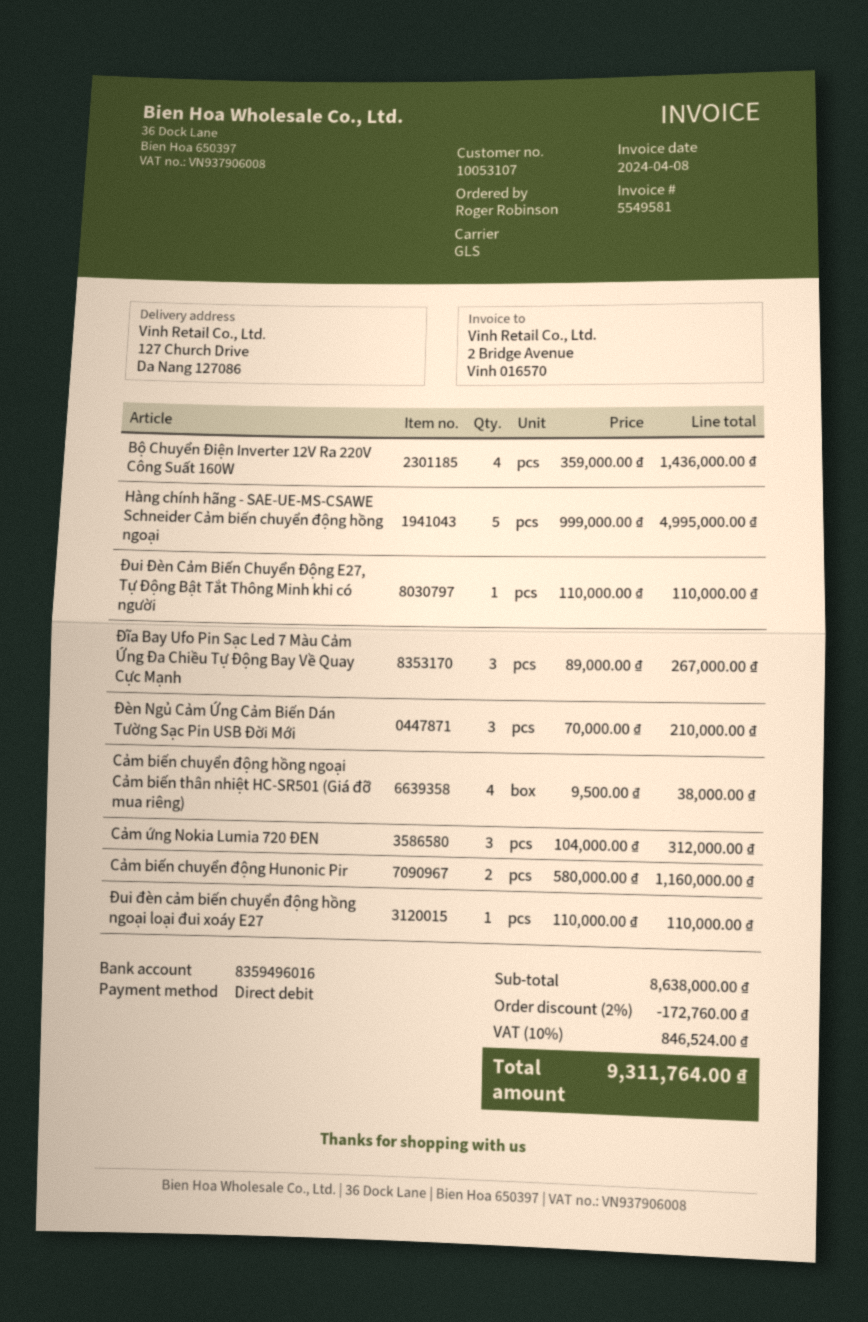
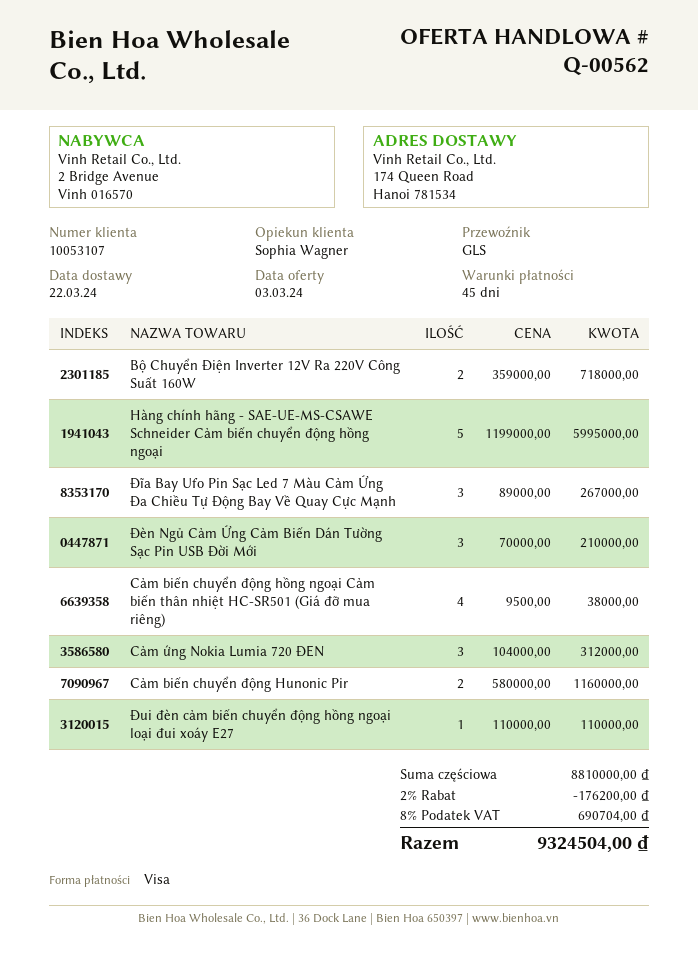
payment method: direct debit -> Visa
ship to: 127 Church Drive, Da Nang 127086 -> 174 Queen Road, Hanoi 781534
Bộ Chuyển Điện Inverter 12V Ra 220V Công Suất 160W: 4 x 359000.00 = 1436000.00 -> 2 x 359000.00 = 718000.00
Hàng chính hãng - SAE-UE-MS-CSAWE Schneider Cảm biến chuyển động hồng ngoại: 5 x 999000.00 = 4995000.00 -> 5 x 1199000.00 = 5995000.00
Đui Đèn Cảm Biến Chuyển Động E27, Tự Động Bật Tắt Thông Minh khi có người: 1 x 110000.00 = 110000.00 -> none
subtotal: 8638000.00 -> 8810000.00
discount: 2% = 172760.00 -> 2% = 176200.00
tax: 10% = 846524.00 -> 8% = 690704.00
total: 9311764.00 -> 9324504.00

